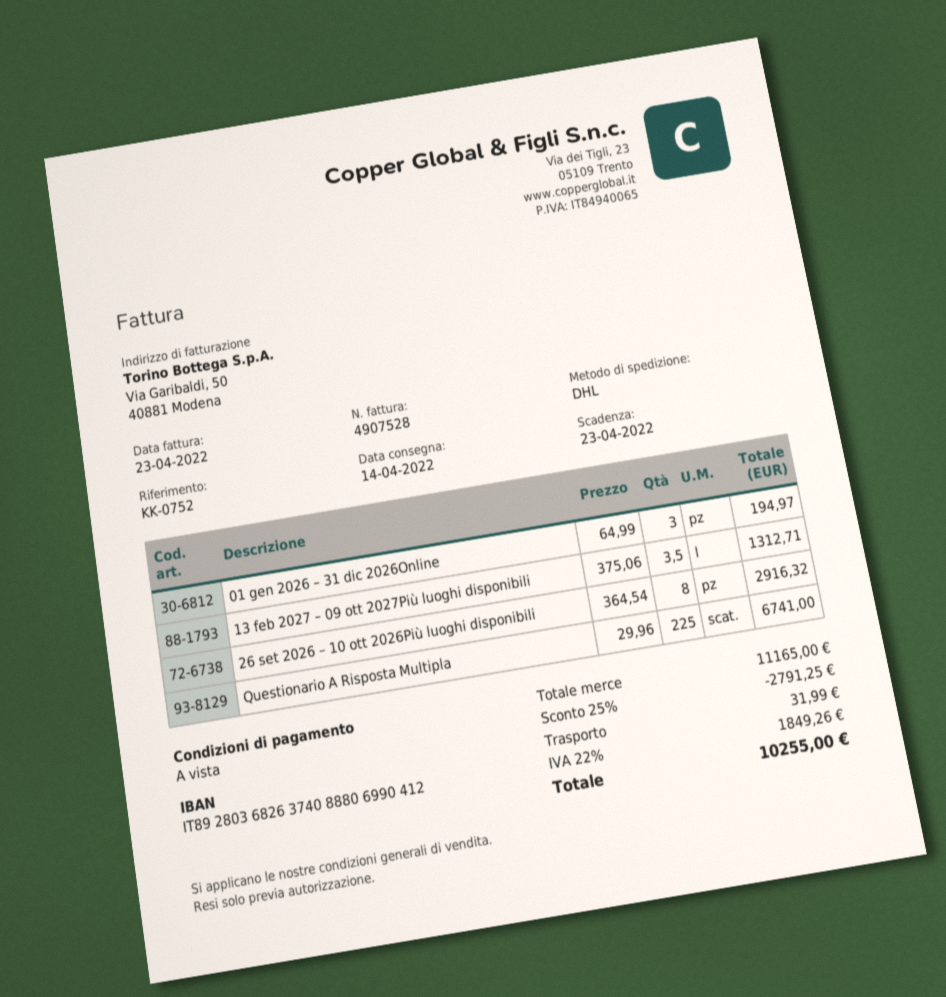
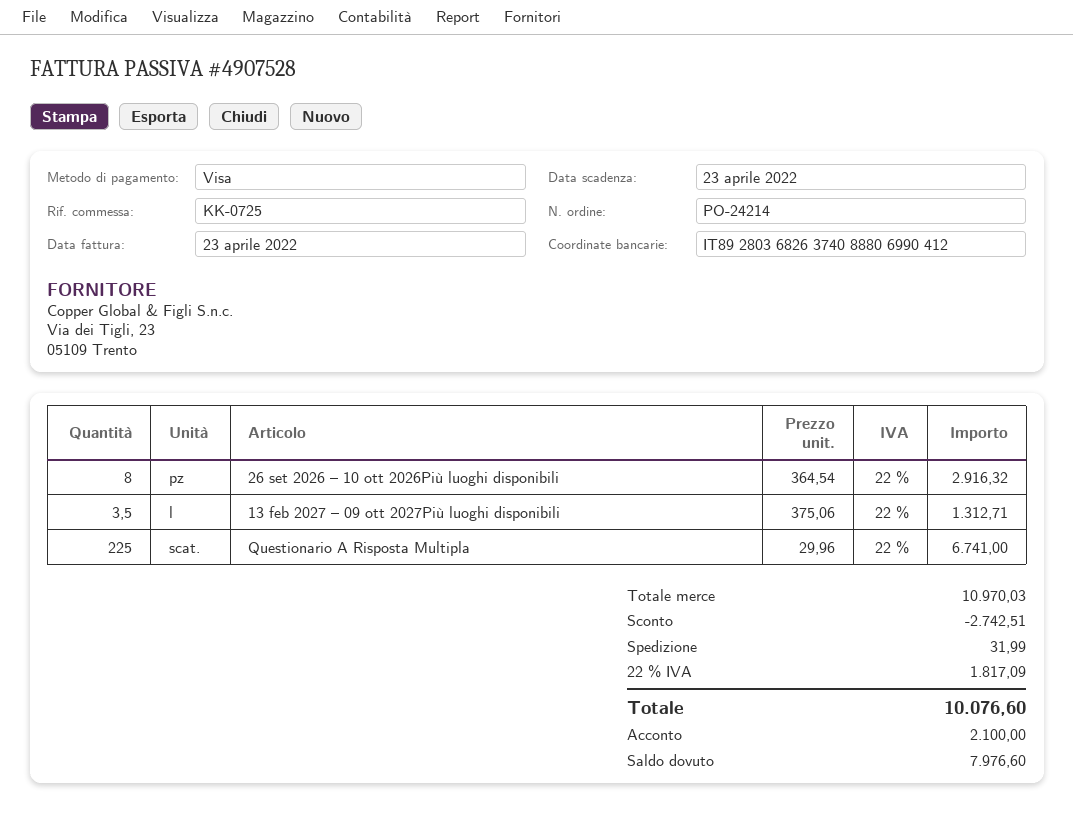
reference: KK-0752 -> KK-0725
01 gen 2026 – 31 dic 2026Online: 3 x 64.99 = 194.97 -> none
subtotal: 11165.00 -> 10970.03
discount: 2791.25 -> 2742.51
tax: 22% = 1849.26 -> 22% = 1817.09
total: 10255.00 -> 10076.60

